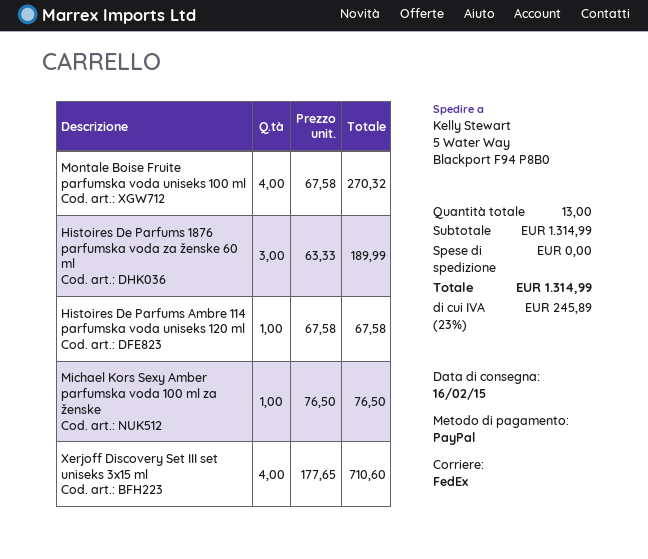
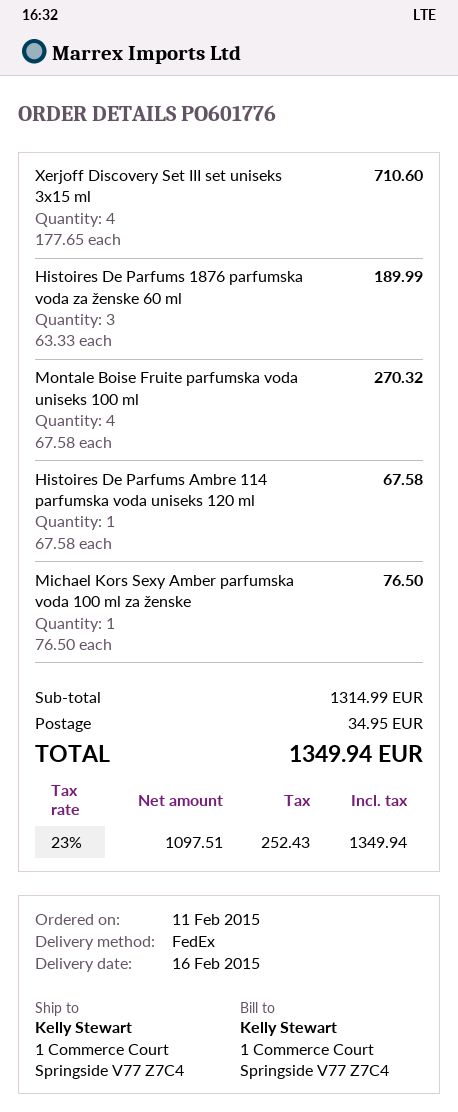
ship to: 5 Water Way, Blackport F94 P8B0 -> 1 Commerce Court, Springside V77 Z7C4
shipping: 0.00 -> 34.95
tax: 23% = 245.89 -> 23% = 252.43
total: 1314.99 -> 1349.94

